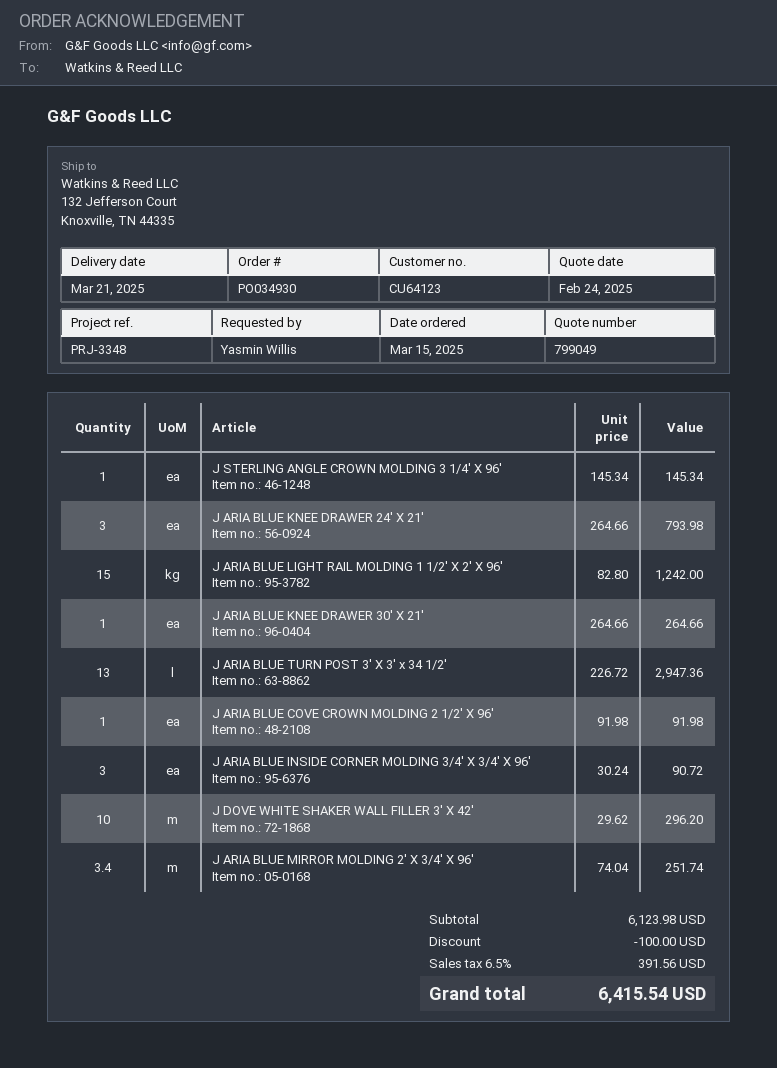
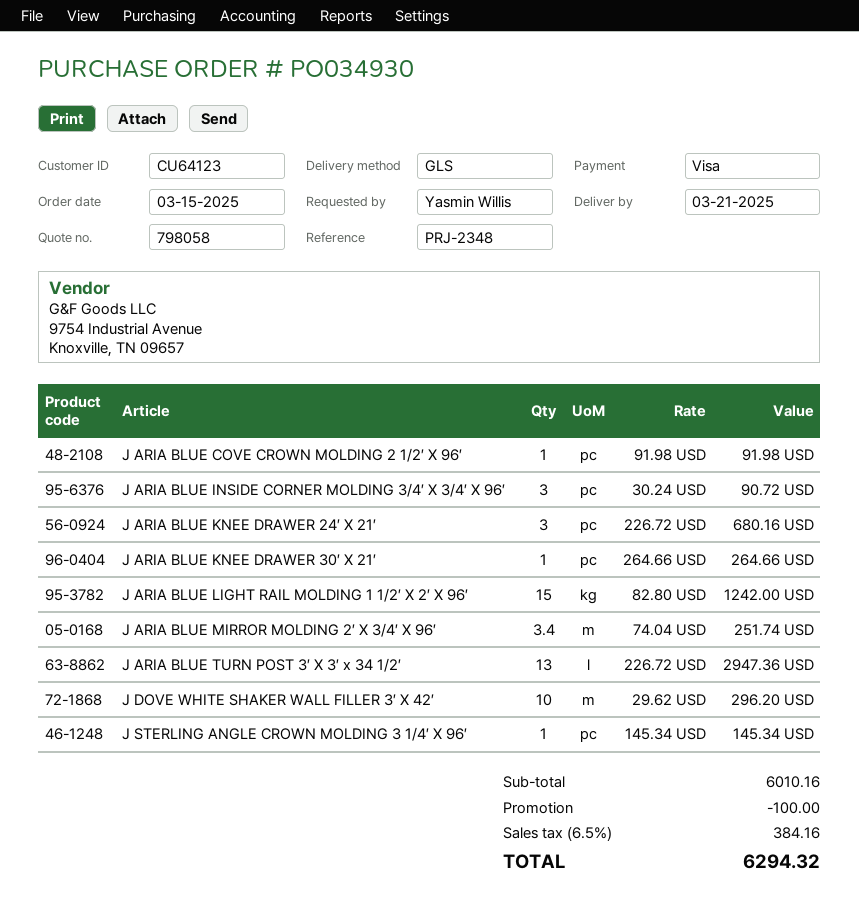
quote number: 799049 -> 798058
reference: PRJ-3348 -> PRJ-2348
J ARIA BLUE KNEE DRAWER 24′ X 21′: 3 x 264.66 = 793.98 -> 3 x 226.72 = 680.16
subtotal: 6123.98 -> 6010.16
tax: 6.5% = 391.56 -> 6.5% = 384.16
total: 6415.54 -> 6294.32

